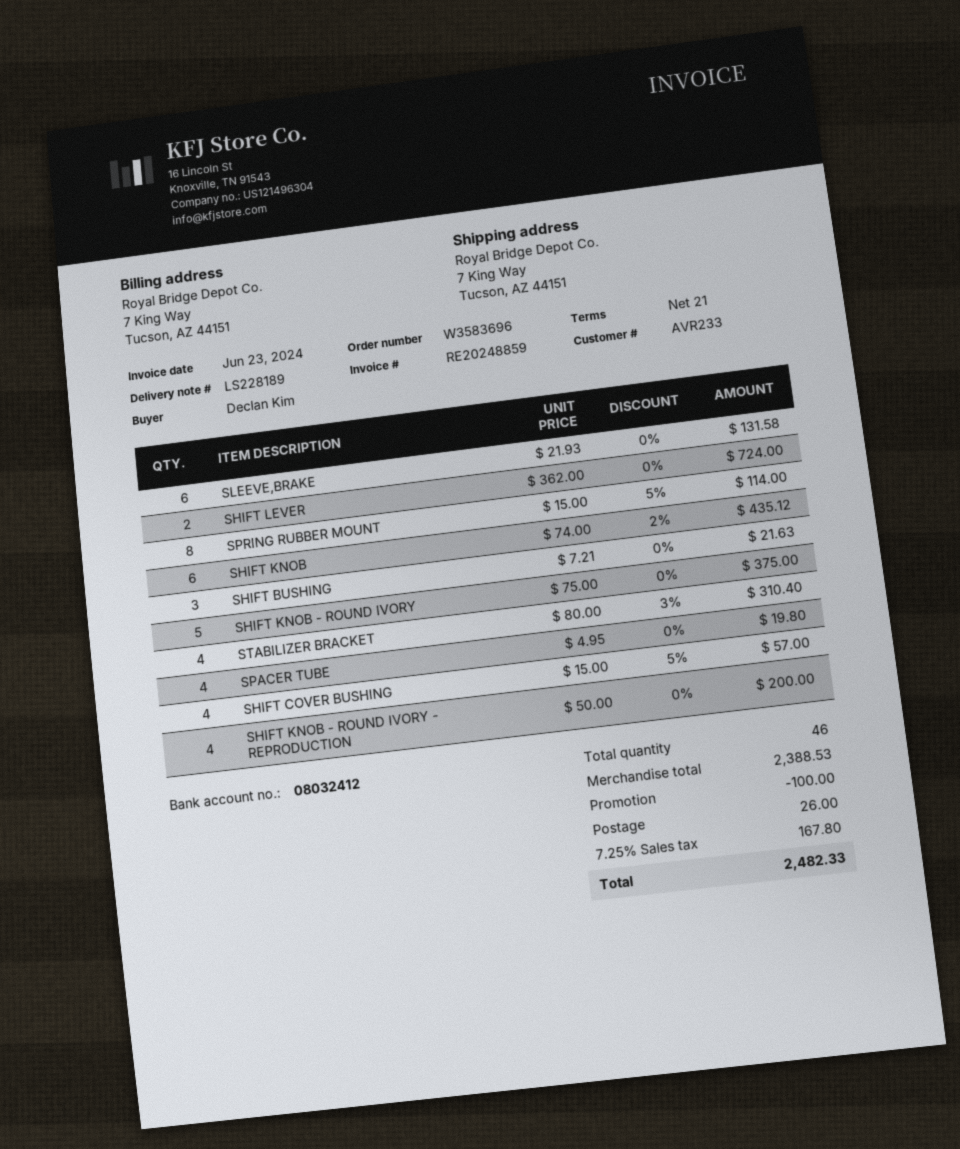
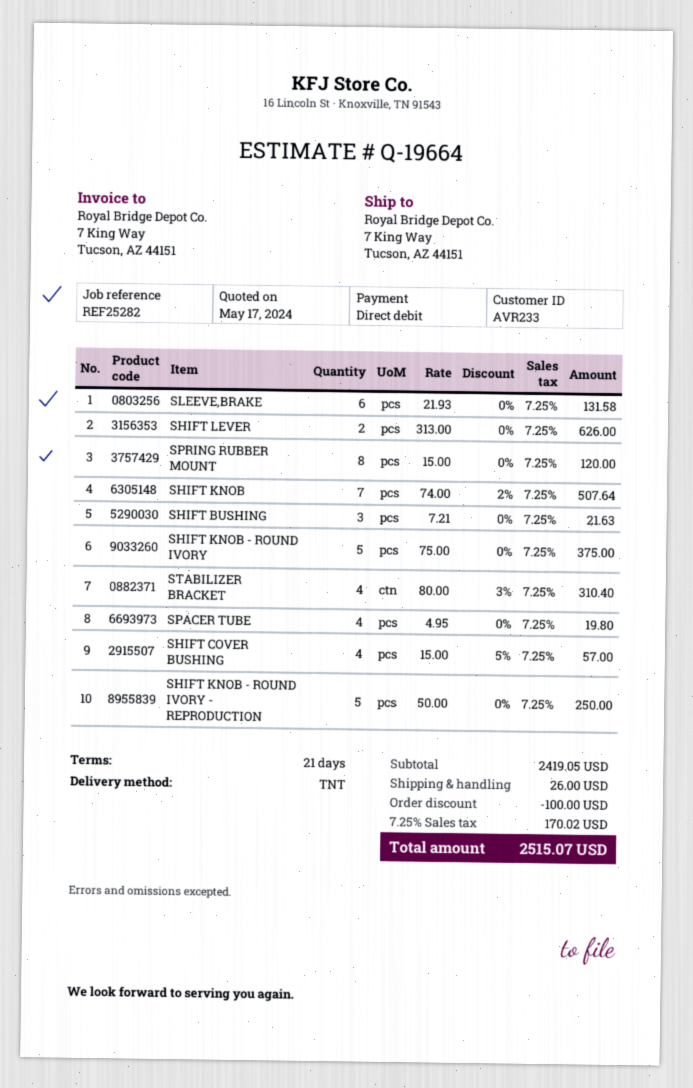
SHIFT LEVER: 2 x 362.00 = 724.00 -> 2 x 313.00 = 626.00
SPRING RUBBER MOUNT: 8 x 15.00 - 5% = 114.00 -> 8 x 15.00 = 120.00
SHIFT KNOB: 6 x 74.00 - 2% = 435.12 -> 7 x 74.00 - 2% = 507.64
SHIFT KNOB - ROUND IVORY - REPRODUCTION: 4 x 50.00 = 200.00 -> 5 x 50.00 = 250.00
subtotal: 2388.53 -> 2419.05
tax: 7.25% = 167.80 -> 7.25% = 170.02
total: 2482.33 -> 2515.07

